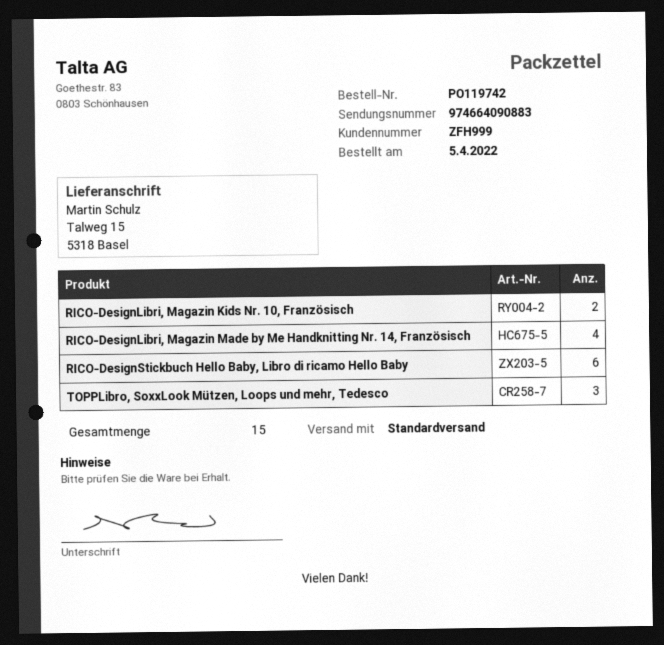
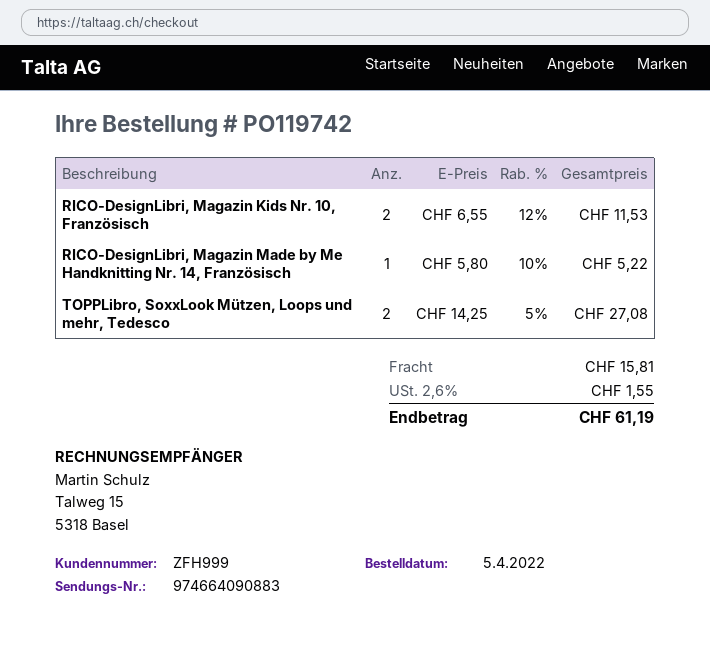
RICO-DesignLibri, Magazin Made by Me Handknitting Nr. 14, Französisch: 4 -> 1
RICO-DesignStickbuch Hello Baby, Libro di ricamo Hello Baby: 6 -> none
TOPPLibro, SoxxLook Mützen, Loops und mehr, Tedesco: 3 -> 2

